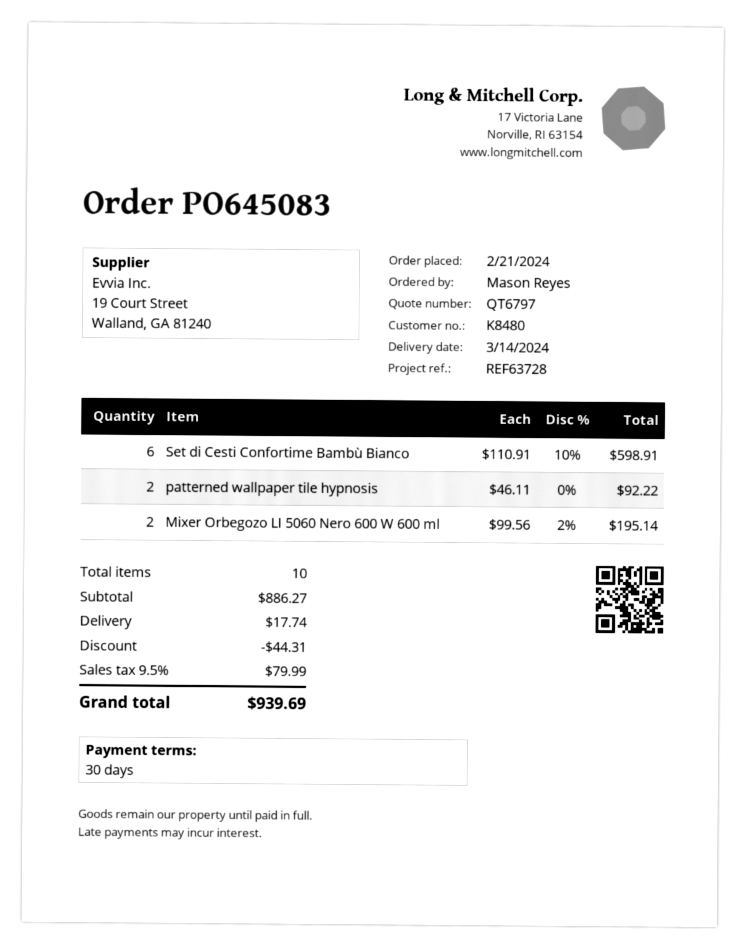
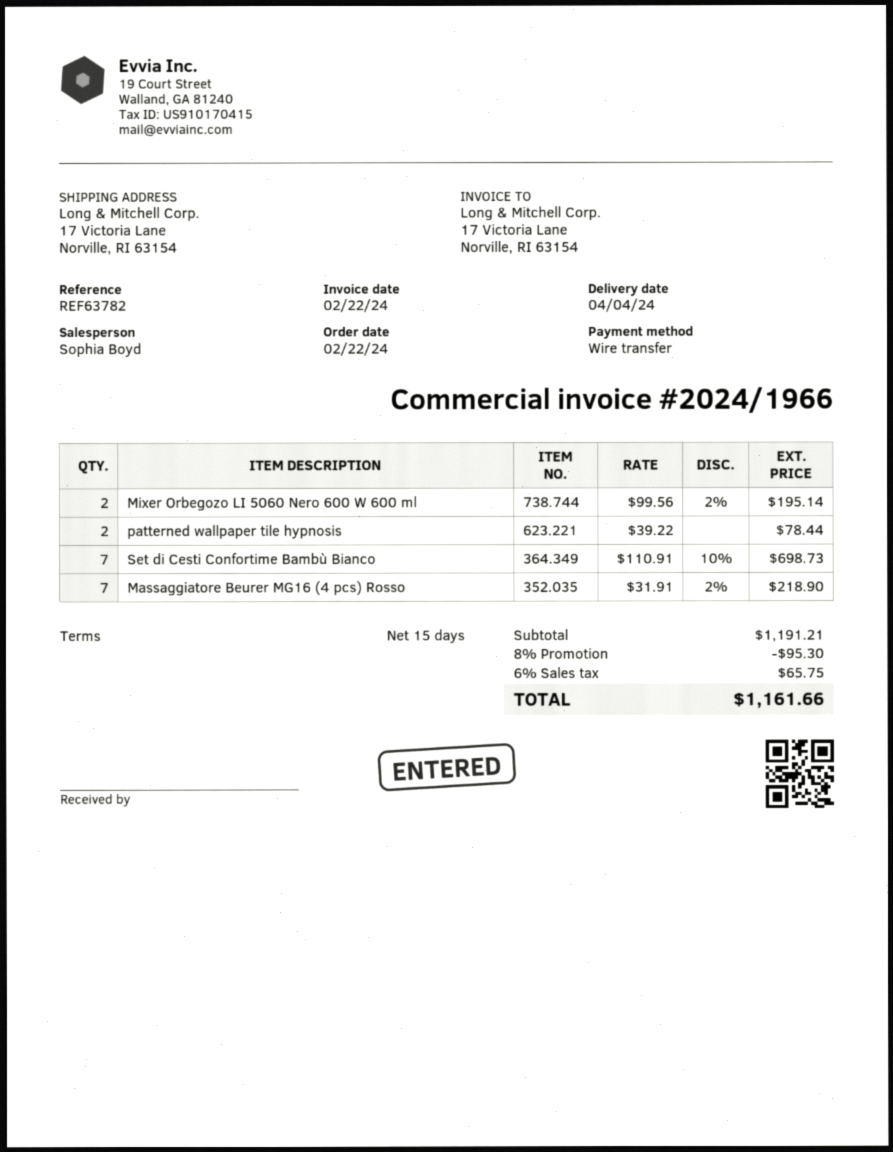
order date: 2024-02-21 -> 2024-02-22
delivery date: 2024-03-14 -> 2024-04-04
payment terms: 30 days -> 15 days
reference: REF63728 -> REF63782
Set di Cesti Confortime Bambù Bianco: 6 x 110.91 - 10% = 598.91 -> 7 x 110.91 - 10% = 698.73
patterned wallpaper tile hypnosis: 2 x 46.11 = 92.22 -> 2 x 39.22 = 78.44
Massaggiatore Beurer MG16 (4 pcs) Rosso: none -> 7 x 31.91 - 2% = 218.90
subtotal: 886.27 -> 1191.21
discount: 44.31 -> 95.30
shipping: 17.74 -> none
tax: 9.5% = 79.99 -> 6% = 65.75
total: 939.69 -> 1161.66

